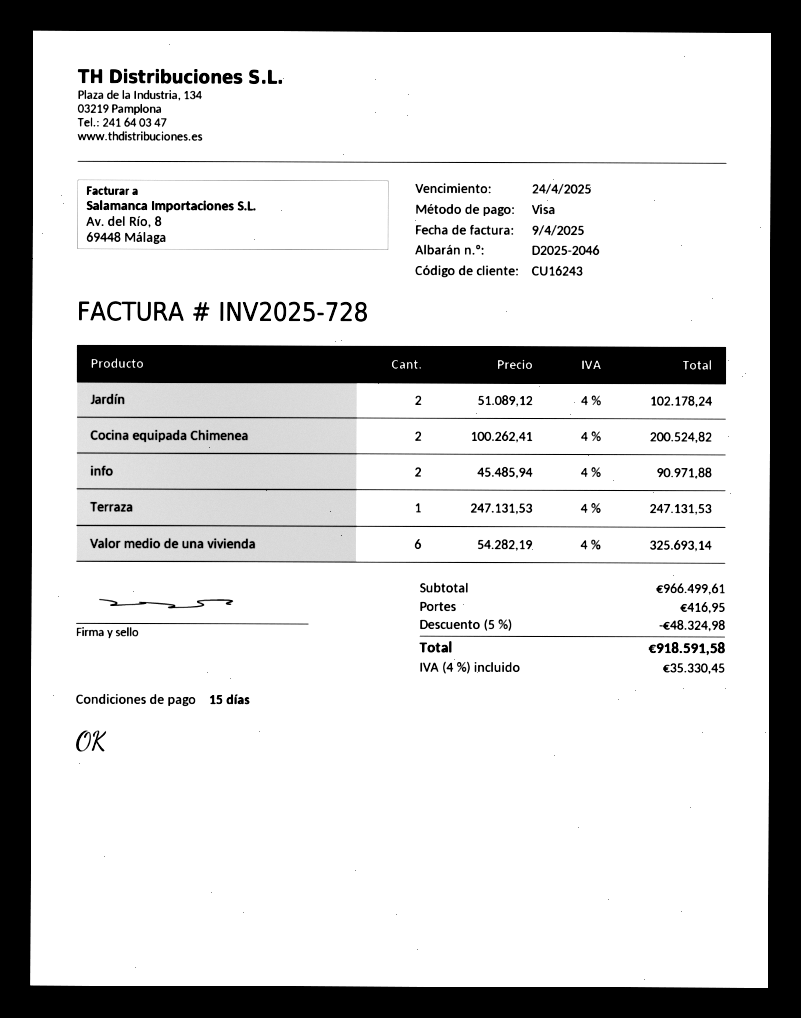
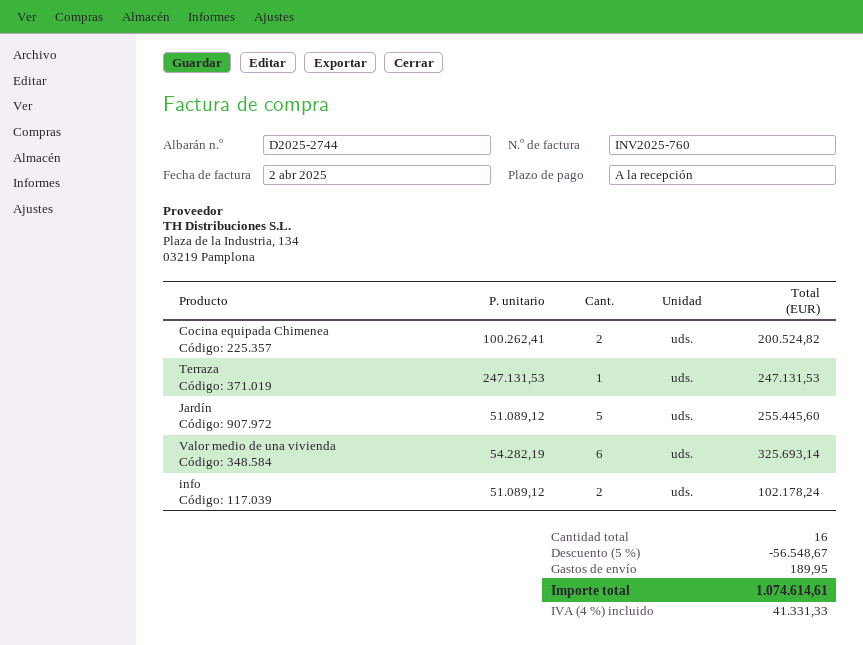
delivery note number: D2025-2046 -> D2025-2744
invoice number: INV2025-728 -> INV2025-760
invoice date: 2025-04-09 -> 2025-04-02
payment terms: 15 days -> on receipt
Jardín: 2 x 51089.12 = 102178.24 -> 5 x 51089.12 = 255445.60
info: 2 x 45485.94 = 90971.88 -> 2 x 51089.12 = 102178.24
discount: 5% = 48324.98 -> 5% = 56548.67
shipping: 416.95 -> 189.95
tax: 4% = 35330.45 -> 4% = 41331.33
total: 918591.58 -> 1074614.61

